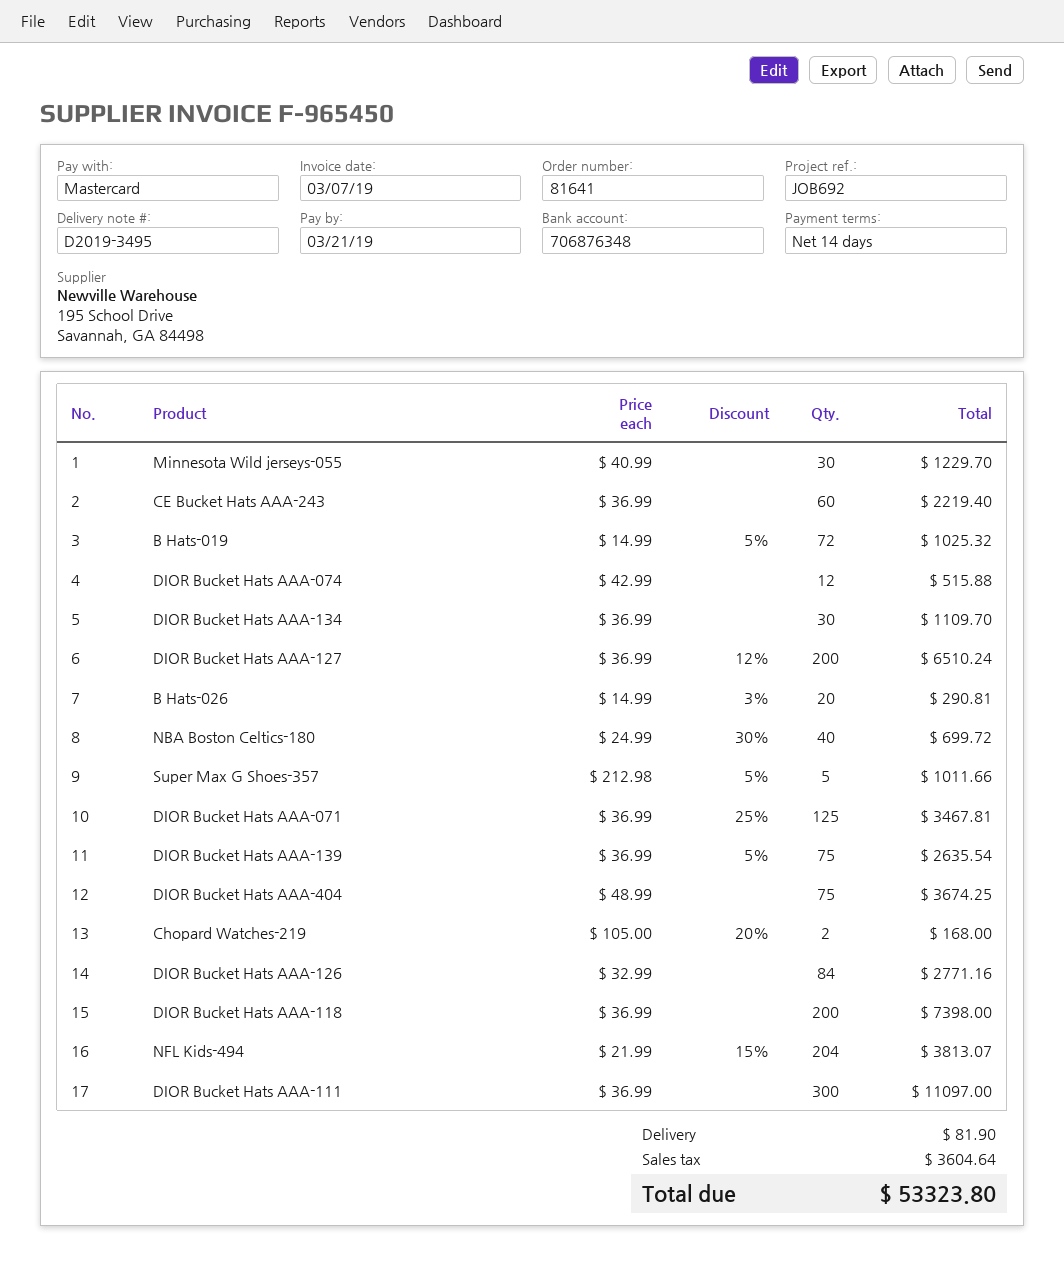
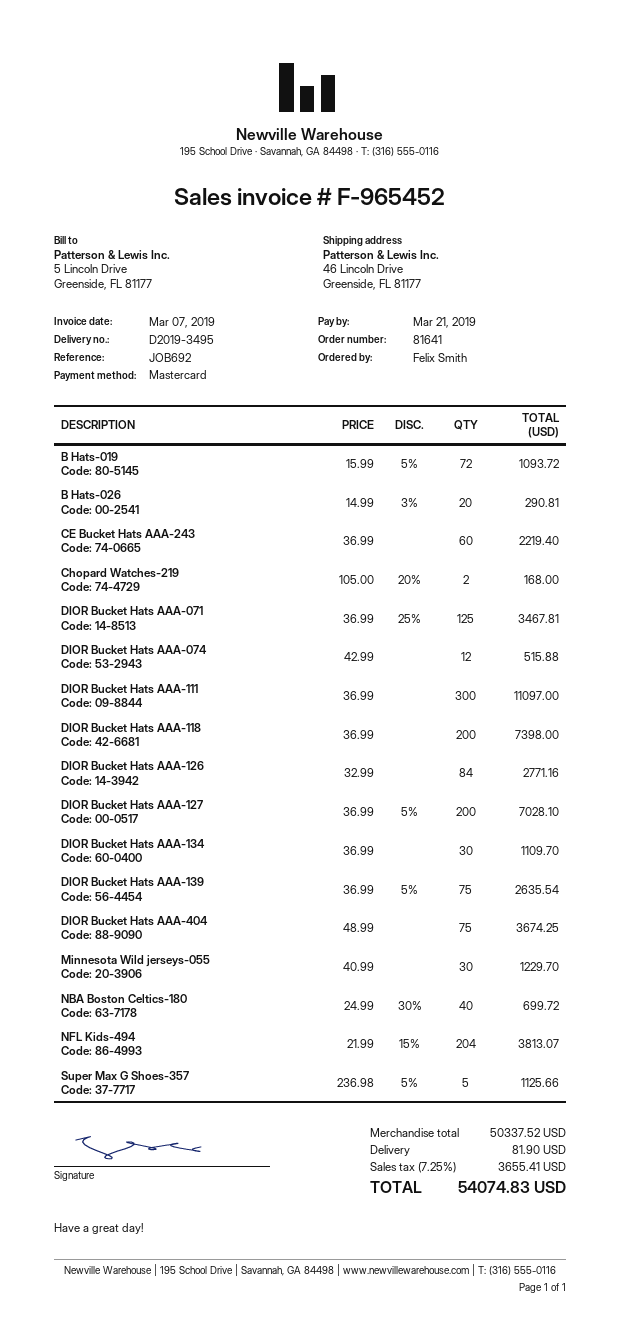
invoice number: F-965450 -> F-965452
B Hats-019: 72 x 14.99 - 5% = 1025.32 -> 72 x 15.99 - 5% = 1093.72
DIOR Bucket Hats AAA-127: 200 x 36.99 - 12% = 6510.24 -> 200 x 36.99 - 5% = 7028.10
Super Max G Shoes-357: 5 x 212.98 - 5% = 1011.66 -> 5 x 236.98 - 5% = 1125.66
tax: 3604.64 -> 3655.41
total: 53323.80 -> 54074.83

